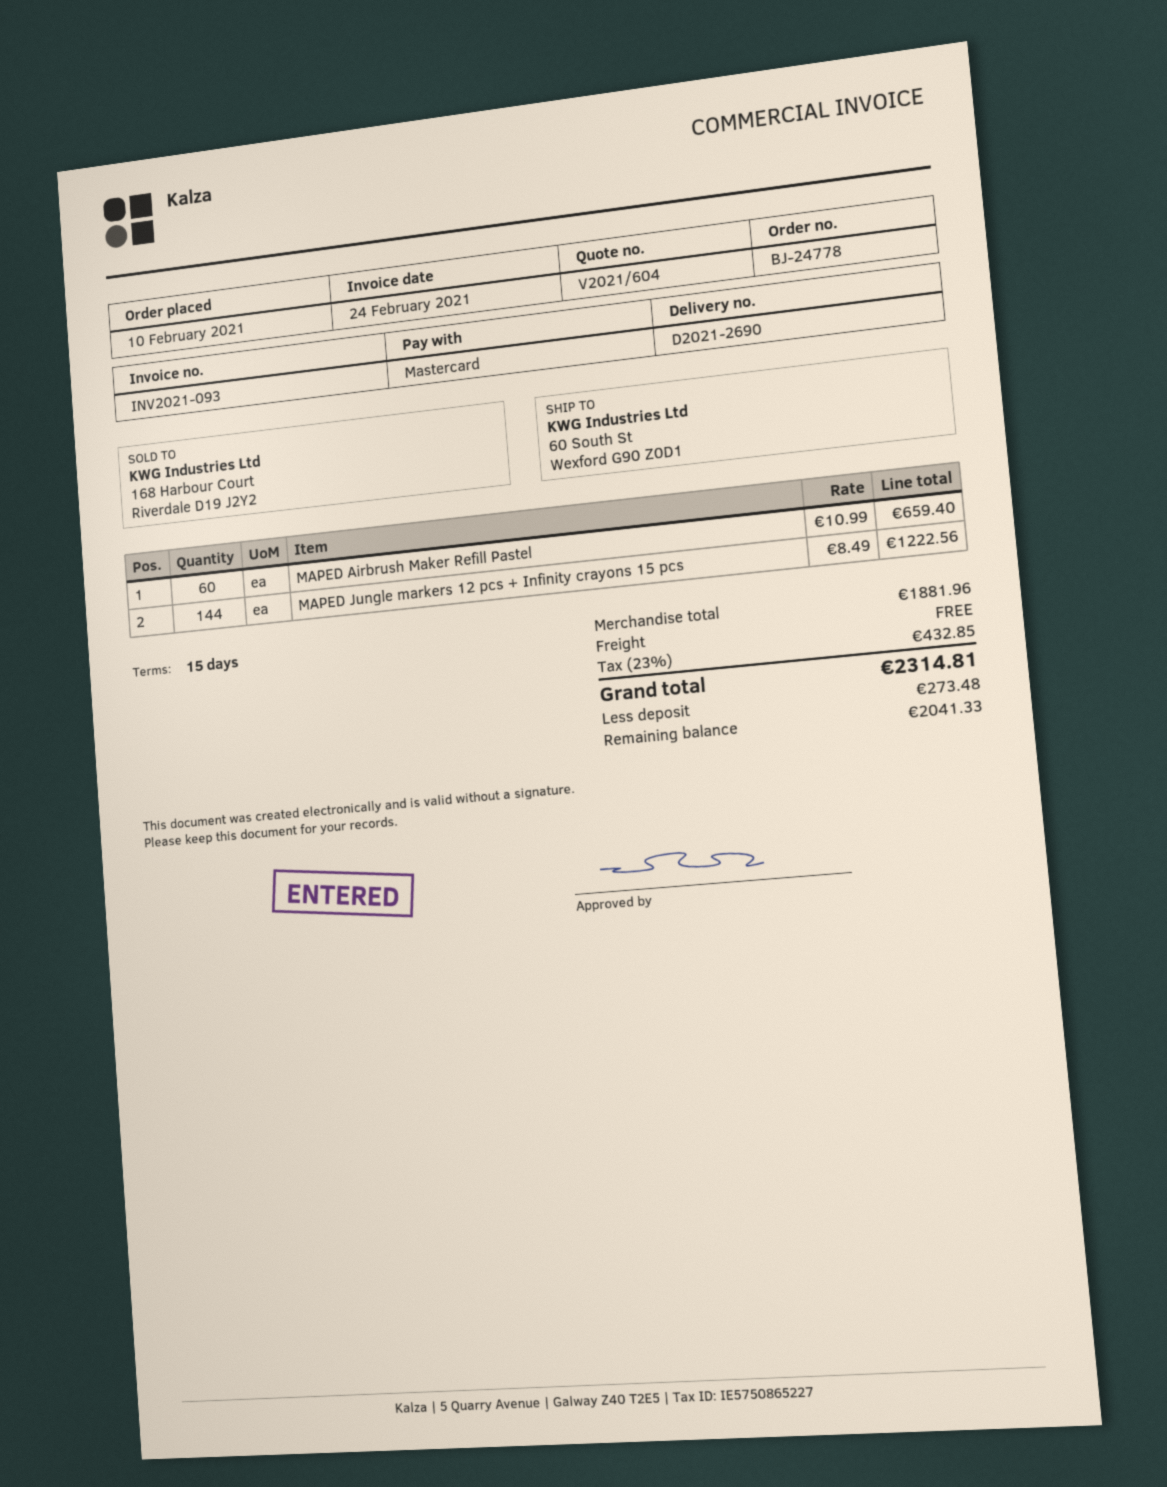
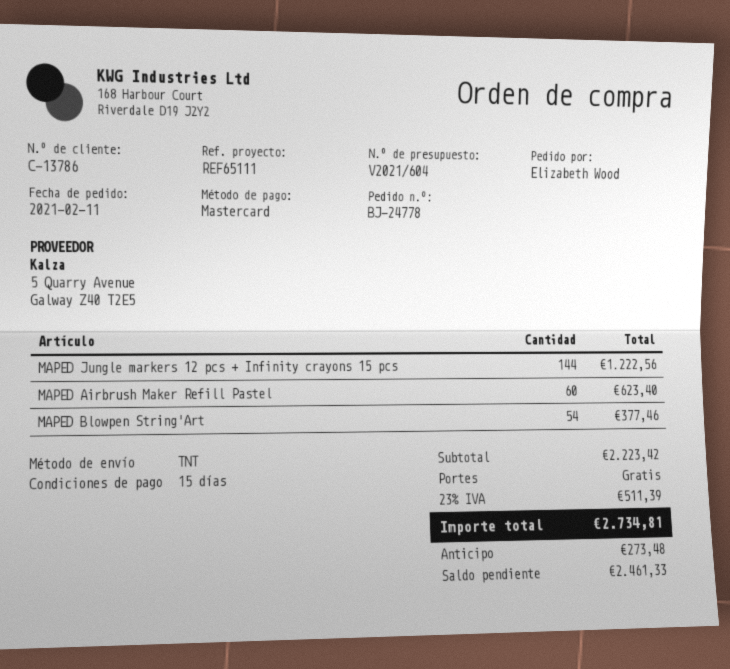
order date: 2021-02-10 -> 2021-02-11
MAPED Airbrush Maker Refill Pastel: 60 for 659.40 -> 60 for 623.40
MAPED Blowpen String'Art: none -> 54 for 377.46
subtotal: 1881.96 -> 2223.42
tax: 23% = 432.85 -> 23% = 511.39
total: 2314.81 -> 2734.81
balance: 2041.33 -> 2461.33

